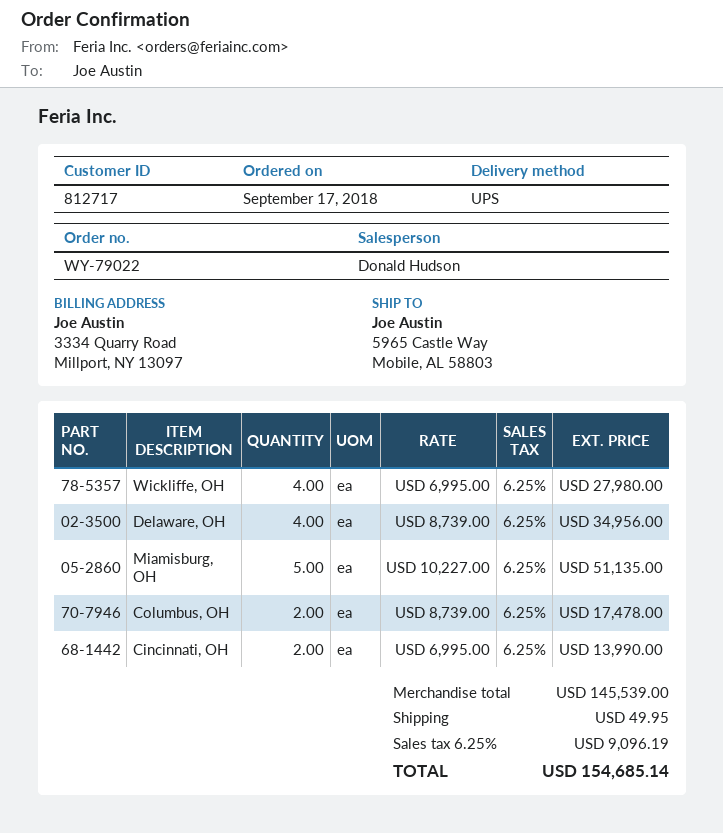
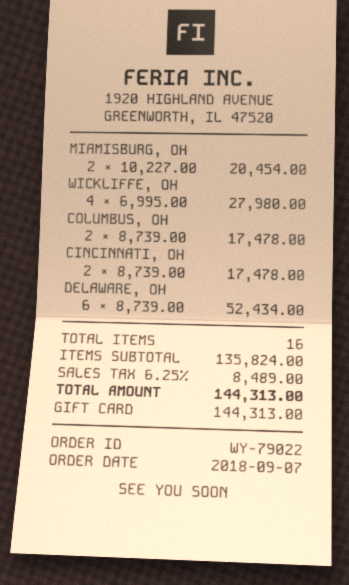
order date: 2018-09-17 -> 2018-09-07
Delaware, OH: 4 x 8739.00 = 34956.00 -> 6 x 8739.00 = 52434.00
Miamisburg, OH: 5 x 10227.00 = 51135.00 -> 2 x 10227.00 = 20454.00
Cincinnati, OH: 2 x 6995.00 = 13990.00 -> 2 x 8739.00 = 17478.00
subtotal: 145539.00 -> 135824.00
shipping: 49.95 -> none
tax: 6.25% = 9096.19 -> 6.25% = 8489.00
total: 154685.14 -> 144313.00

